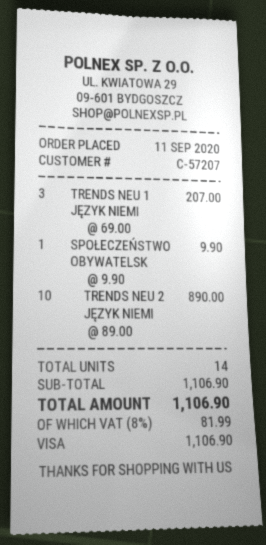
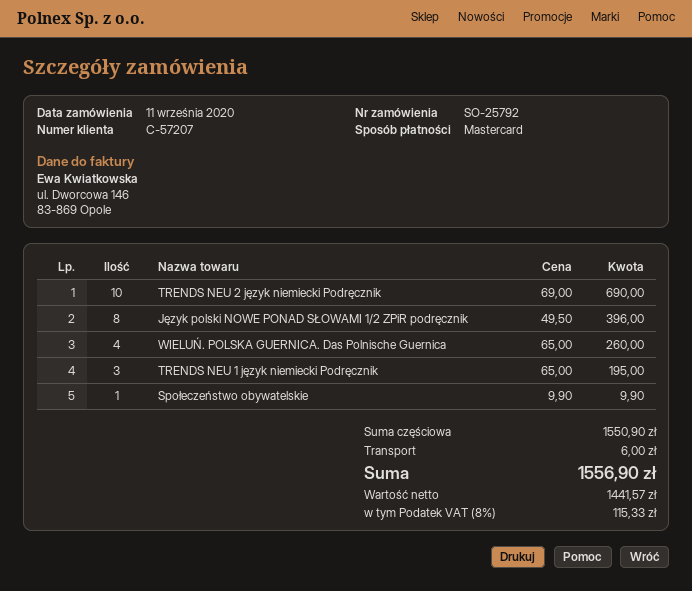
payment method: Visa -> Mastercard
TRENDS NEU 1 JĘZYK NIEMI: 3 x 69.00 = 207.00 -> 3 x 65.00 = 195.00
TRENDS NEU 2 JĘZYK NIEMI: 10 x 89.00 = 890.00 -> 10 x 69.00 = 690.00
Język polski NOWE PONAD SŁOWAMI 1/2 ZPiR podręcznik: none -> 8 x 49.50 = 396.00
WIELUŃ. POLSKA GUERNICA. Das Polnische Guernica: none -> 4 x 65.00 = 260.00
subtotal: 1106.90 -> 1550.90
shipping: none -> 6.00
tax: 8% = 81.99 -> 8% = 115.33
total: 1106.90 -> 1556.90

